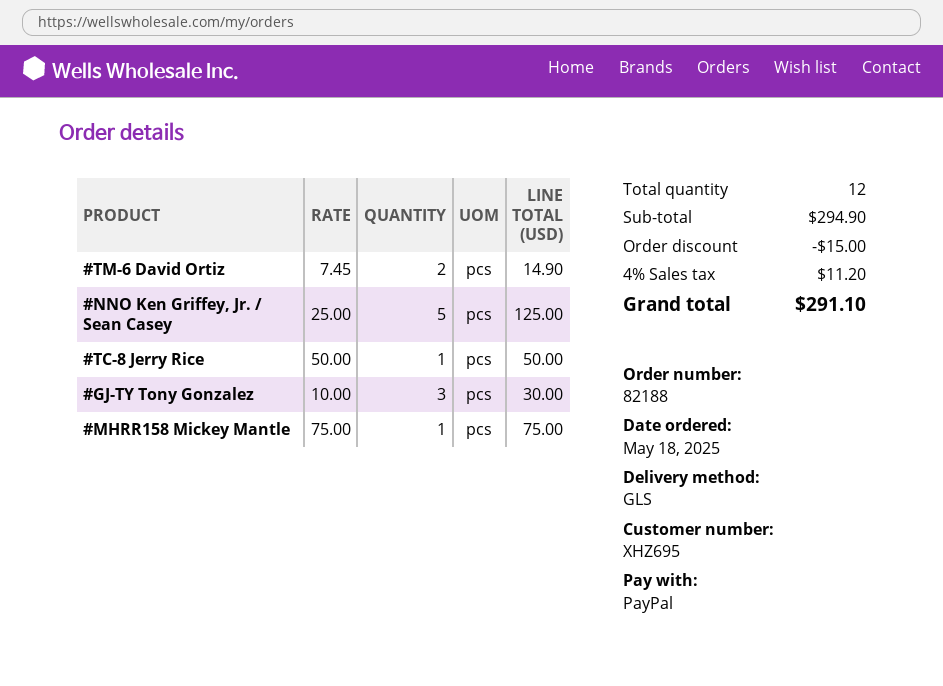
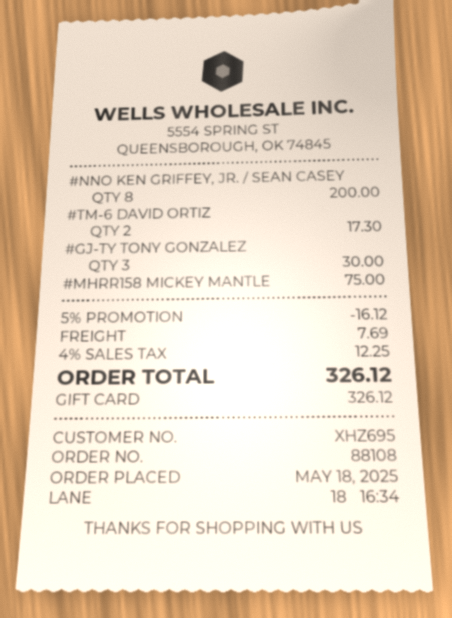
order number: 82188 -> 88108
payment method: PayPal -> gift card
#TM-6 David Ortiz: 2 for 14.90 -> 2 for 17.30
#NNO Ken Griffey, Jr. / Sean Casey: 5 for 125.00 -> 8 for 200.00
#TC-8 Jerry Rice: 1 for 50.00 -> none
discount: 15.00 -> 16.12
shipping: none -> 7.69
tax: 4% = 11.20 -> 4% = 12.25
total: 291.10 -> 326.12

